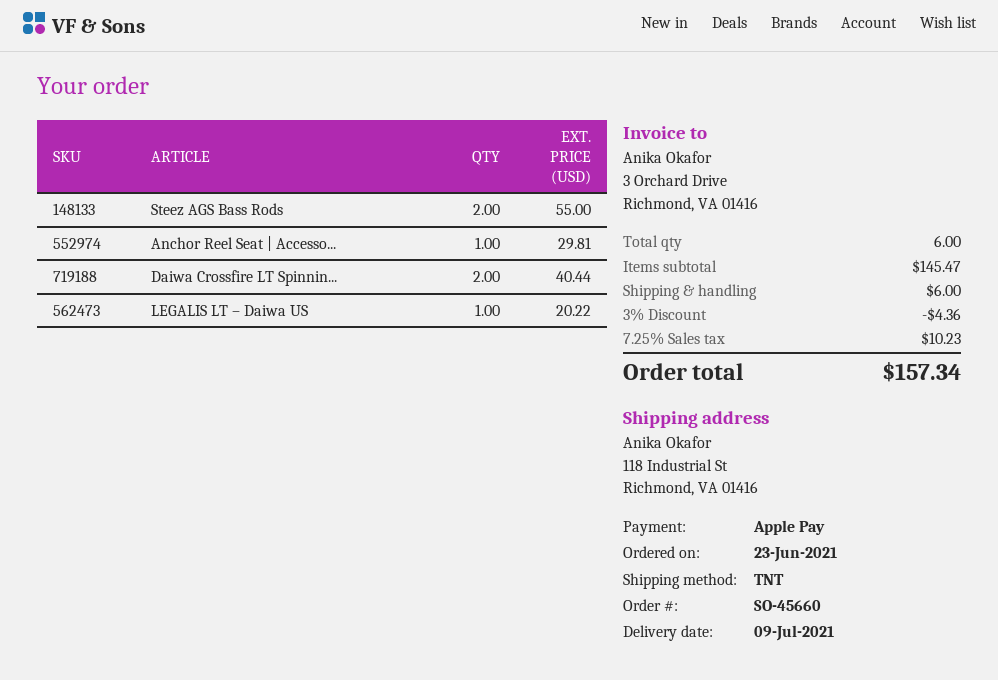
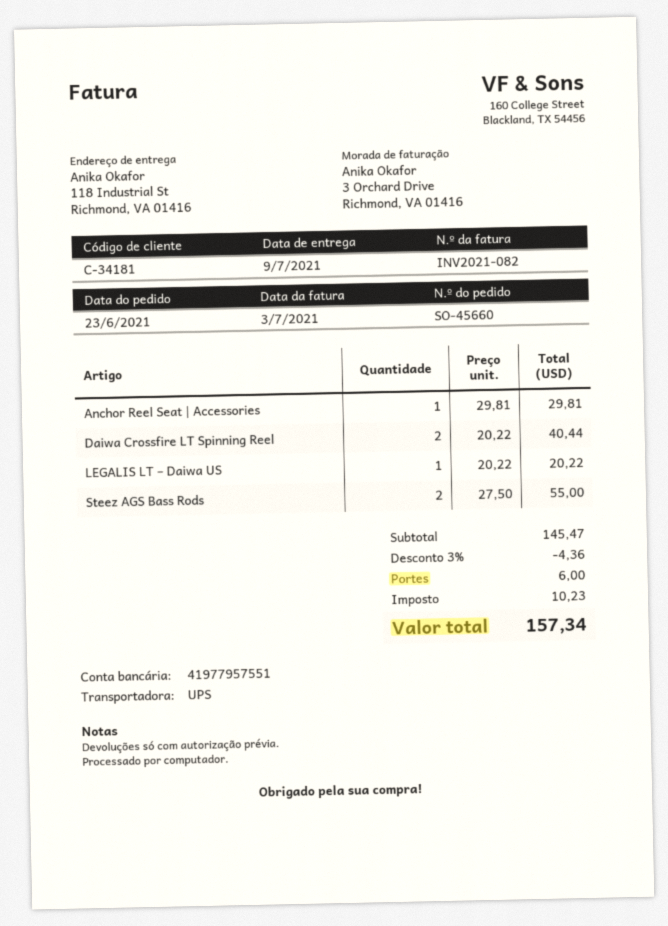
shipping method: TNT -> UPS

